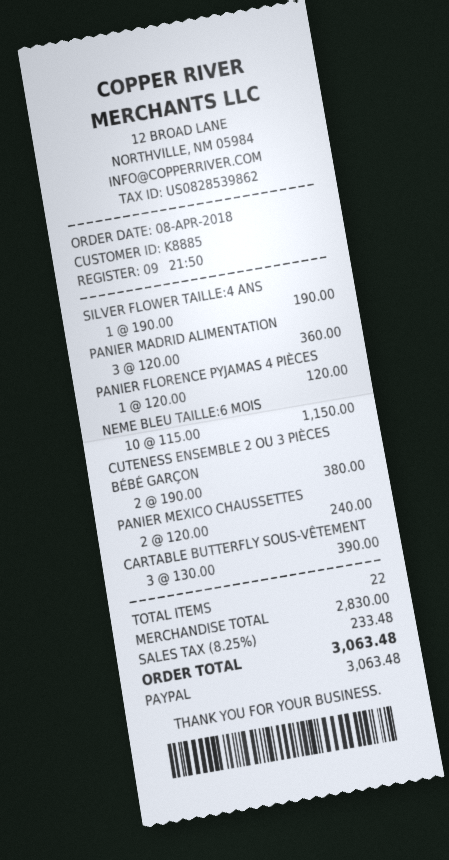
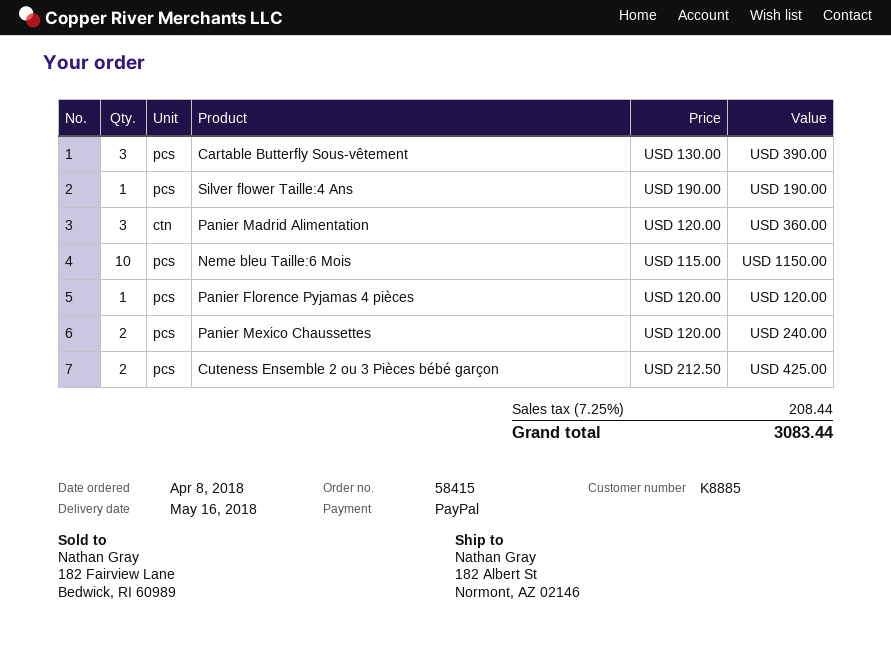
CUTENESS ENSEMBLE 2 OU 3 PIÈCES BÉBÉ GARÇON: 2 x 190.00 = 380.00 -> 2 x 212.50 = 425.00
tax: 8.25% = 233.48 -> 7.25% = 208.44
total: 3063.48 -> 3083.44

